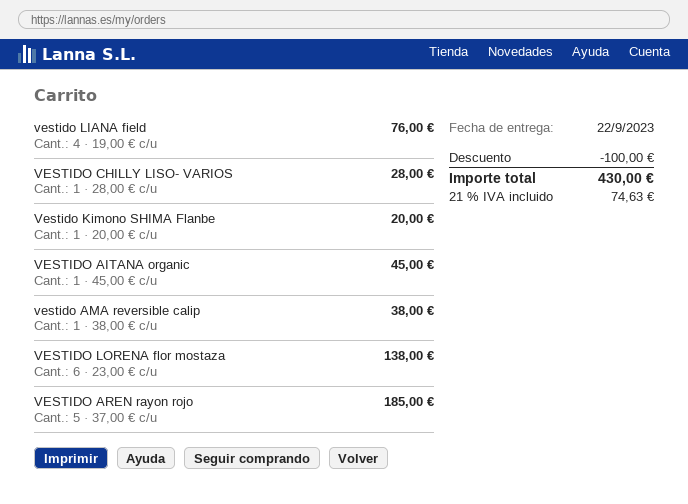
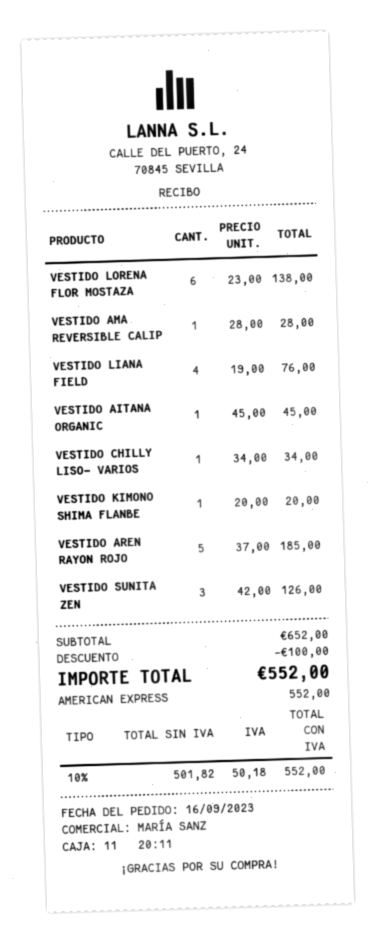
VESTIDO CHILLY LISO- VARIOS: 1 x 28.00 = 28.00 -> 1 x 34.00 = 34.00
vestido AMA reversible calip: 1 x 38.00 = 38.00 -> 1 x 28.00 = 28.00
VESTIDO SUNITA ZEN: none -> 3 x 42.00 = 126.00
tax: 21% = 74.63 -> 10% = 50.18
total: 430.00 -> 552.00

